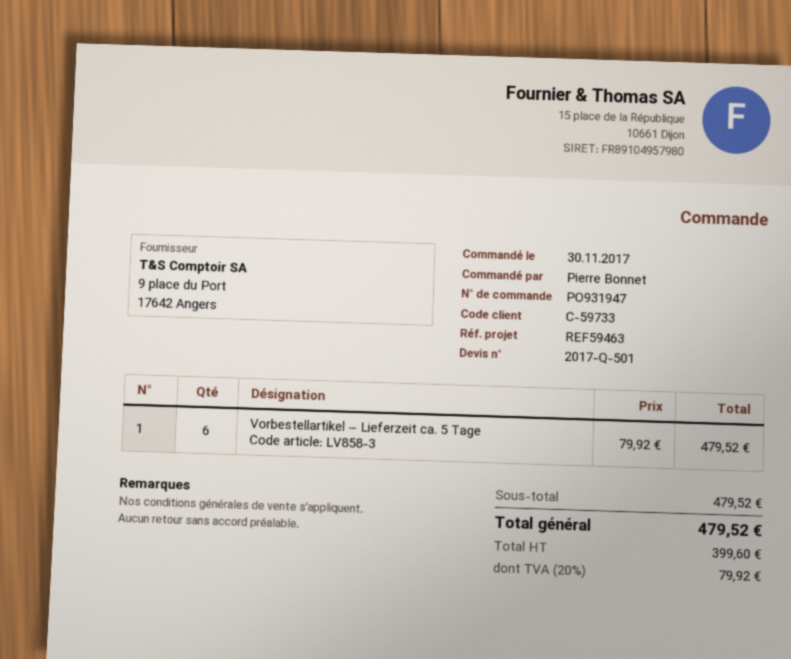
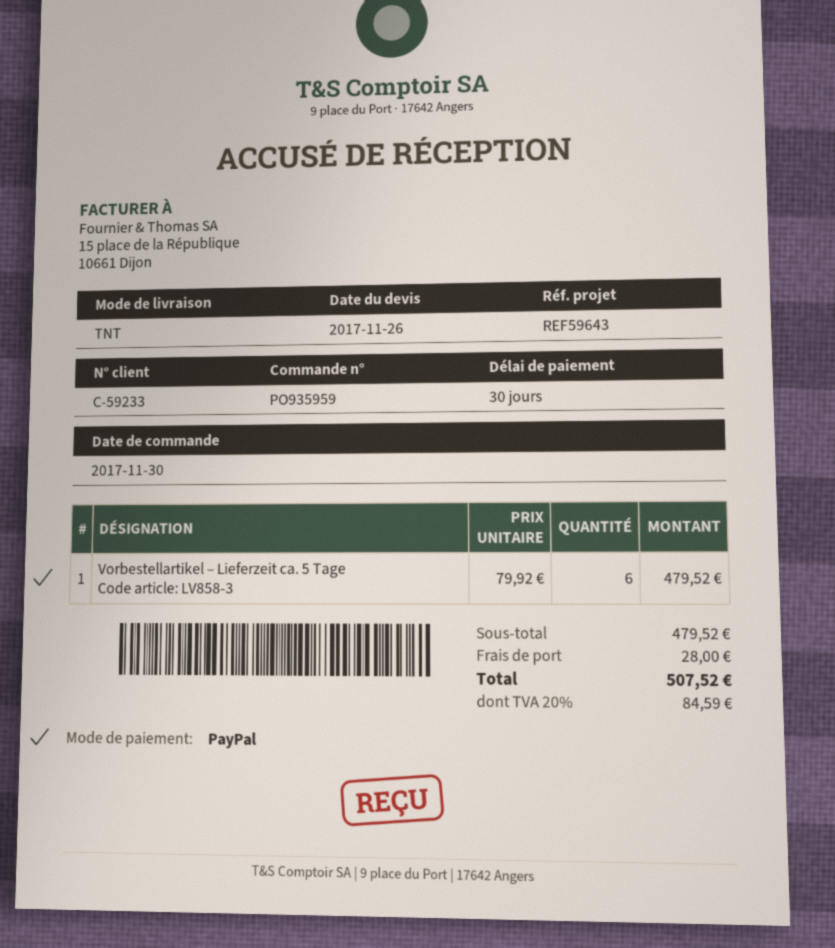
order number: PO931947 -> PO935959
customer number: C-59733 -> C-59233
reference: REF59463 -> REF59643
shipping: none -> 28.00
tax: 20% = 79.92 -> 20% = 84.59
total: 479.52 -> 507.52

